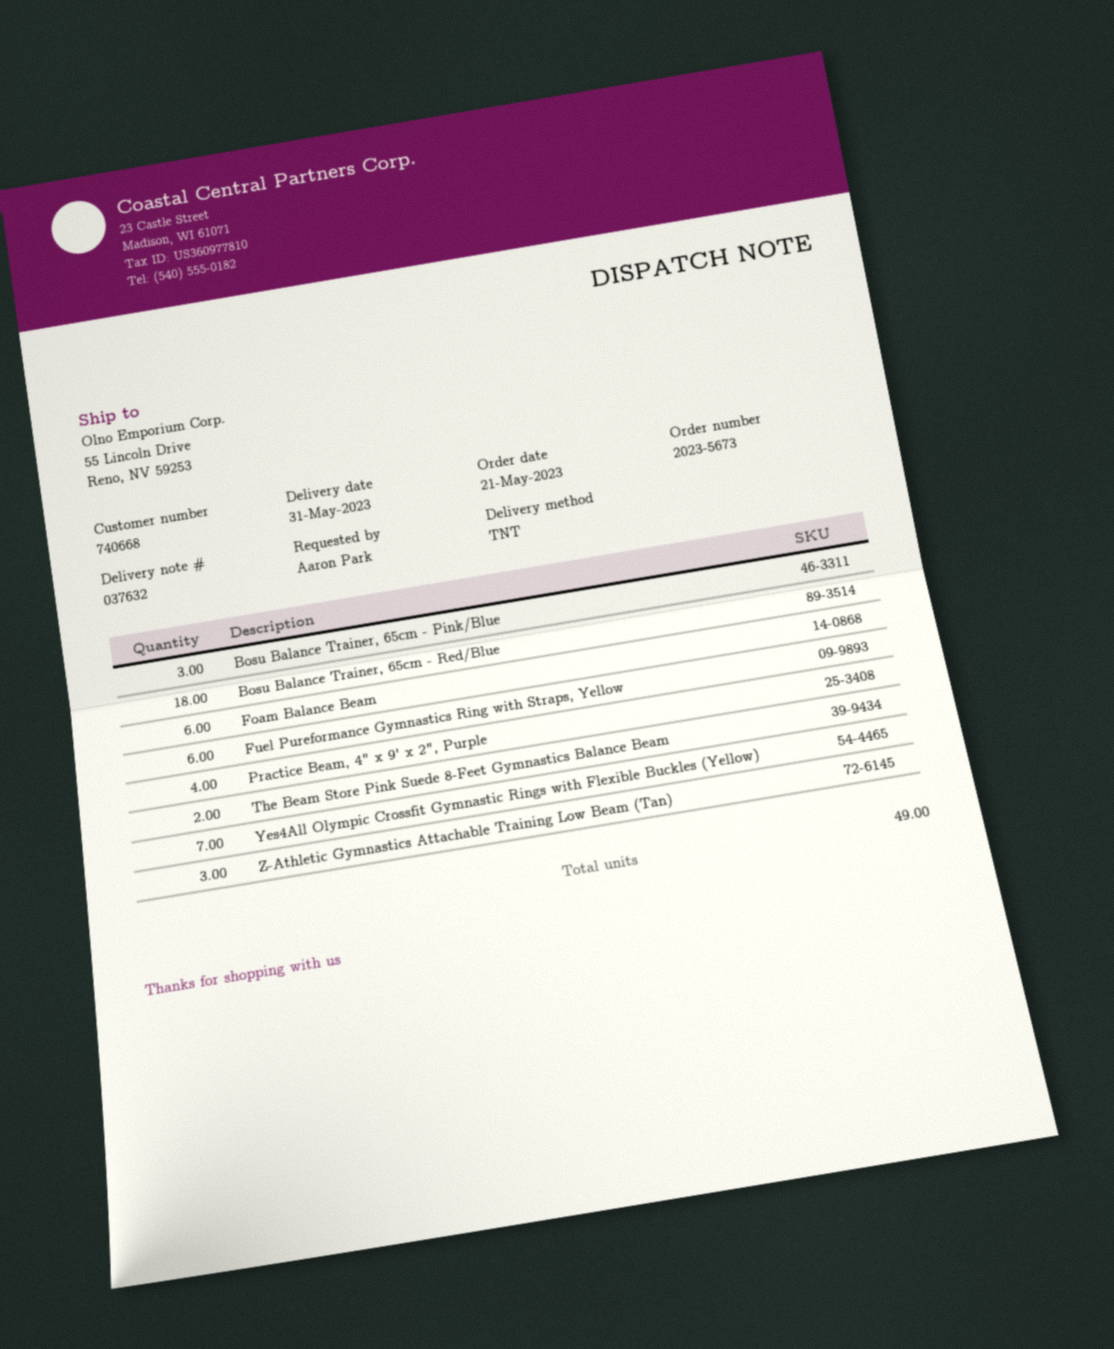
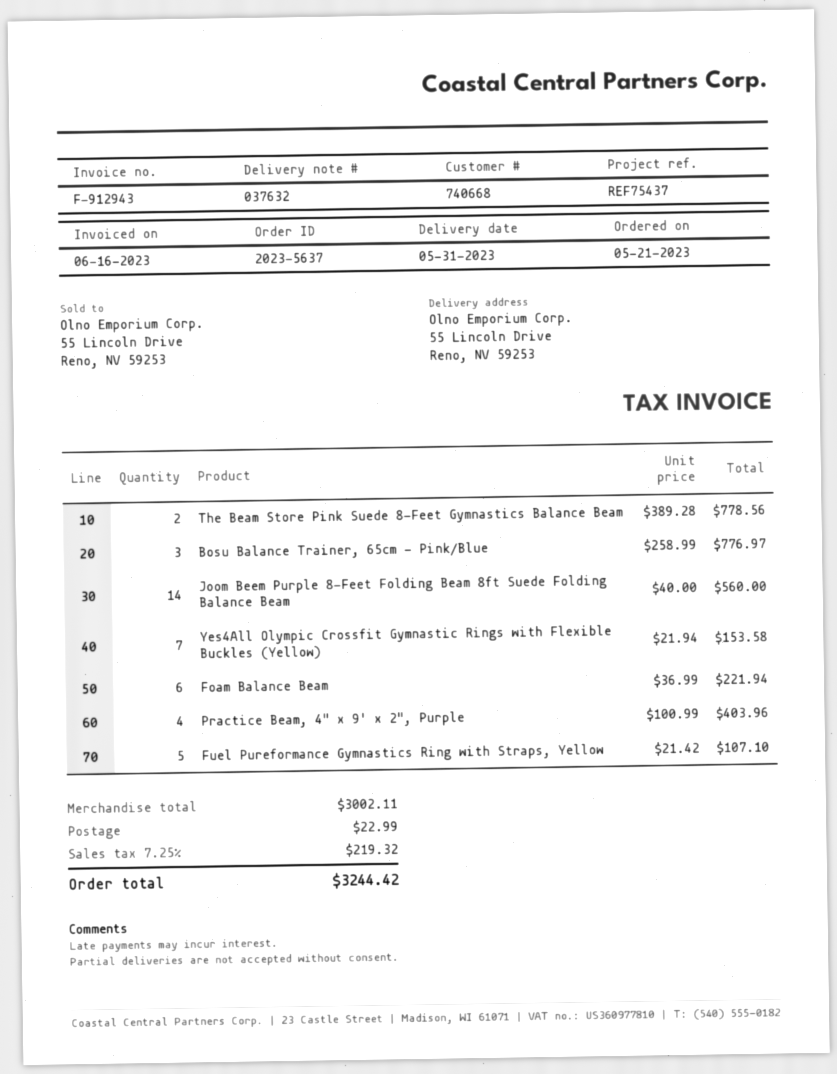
order number: 2023-5673 -> 2023-5637
Bosu Balance Trainer, 65cm - Red/Blue: 18 -> none
Fuel Pureformance Gymnastics Ring with Straps, Yellow: 6 -> 5
Z-Athletic Gymnastics Attachable Training Low Beam (Tan): 3 -> none
Joom Beem Purple 8-Feet Folding Beam 8ft Suede Folding Balance Beam: none -> 14

